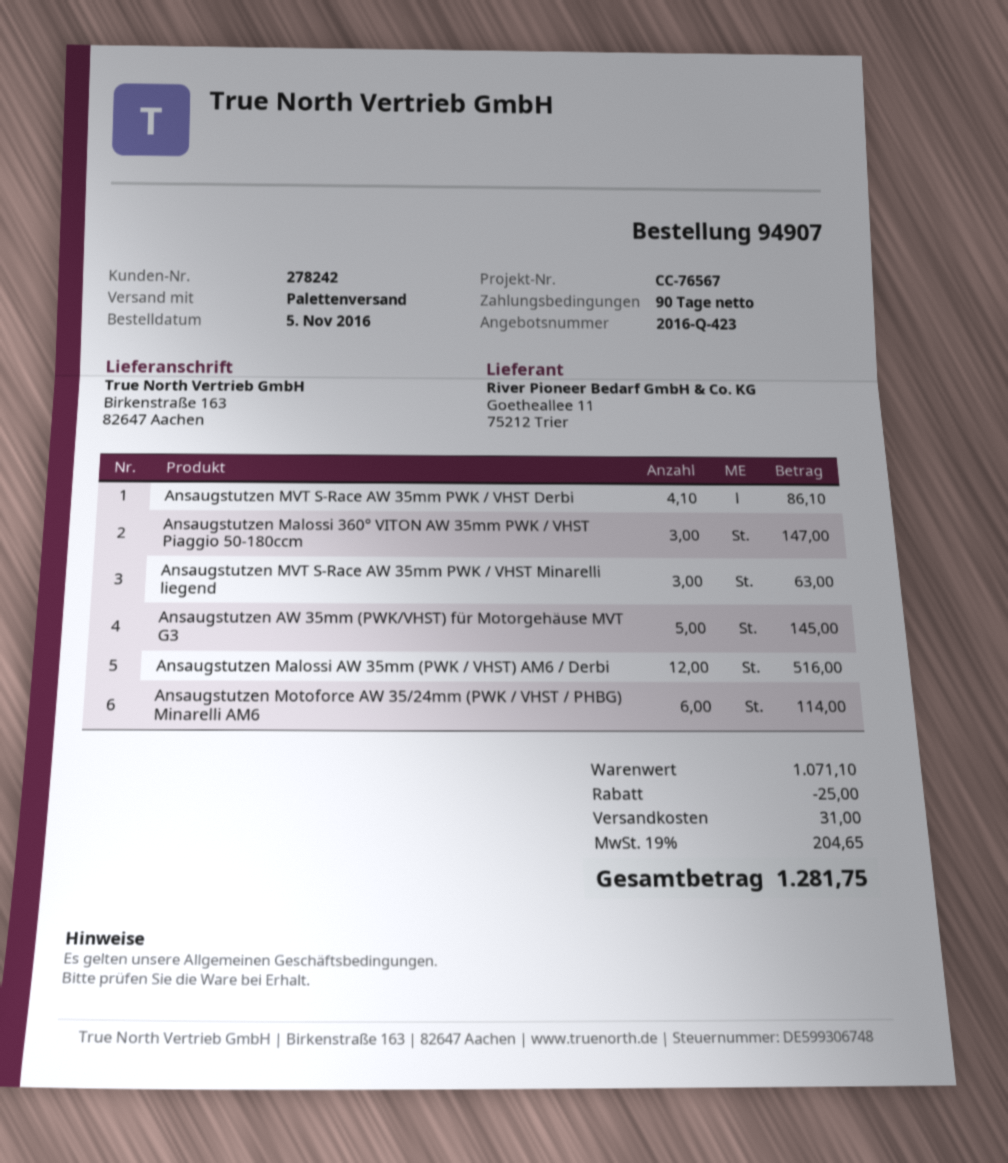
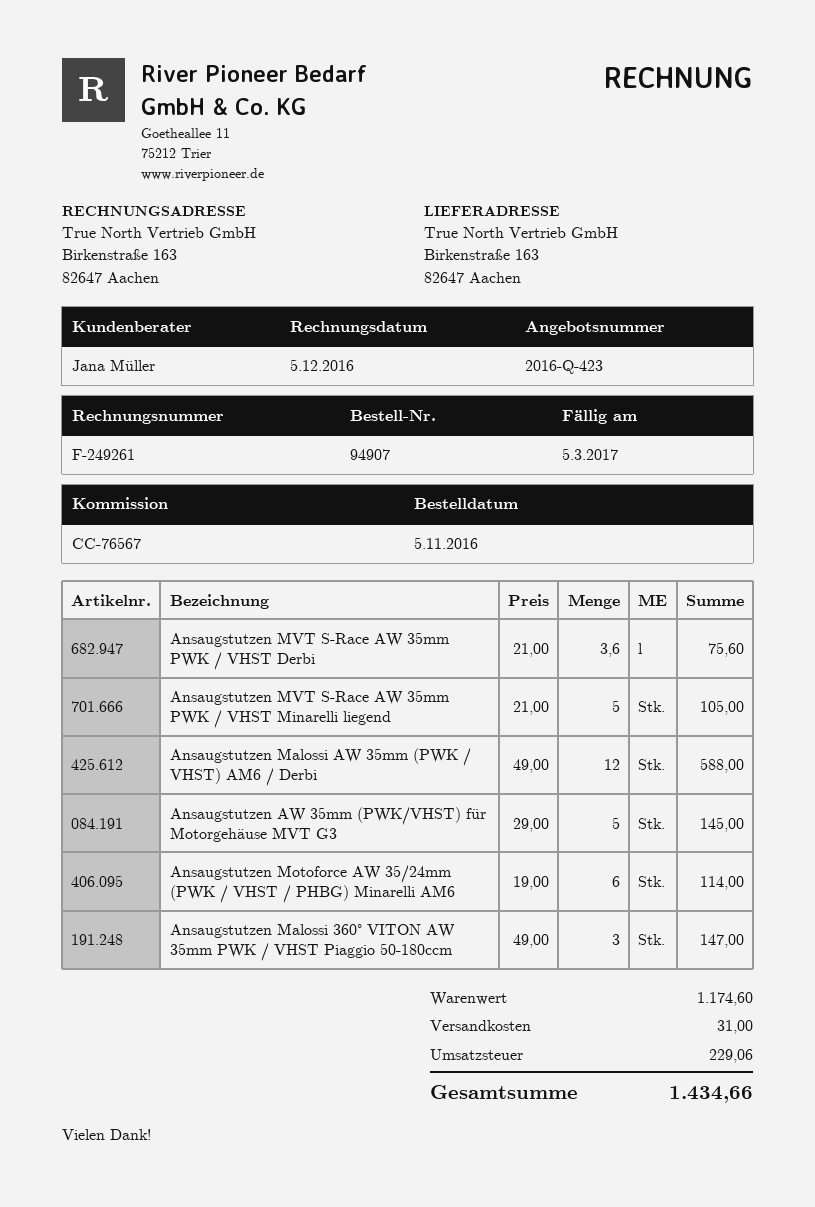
Ansaugstutzen MVT S-Race AW 35mm PWK / VHST Derbi: 4.1 for 86.10 -> 3.6 for 75.60
Ansaugstutzen MVT S-Race AW 35mm PWK / VHST Minarelli liegend: 3 for 63.00 -> 5 for 105.00
Ansaugstutzen Malossi AW 35mm (PWK / VHST) AM6 / Derbi: 12 for 516.00 -> 12 for 588.00
subtotal: 1071.10 -> 1174.60
discount: 25.00 -> none
tax: 204.65 -> 229.06
total: 1281.75 -> 1434.66

